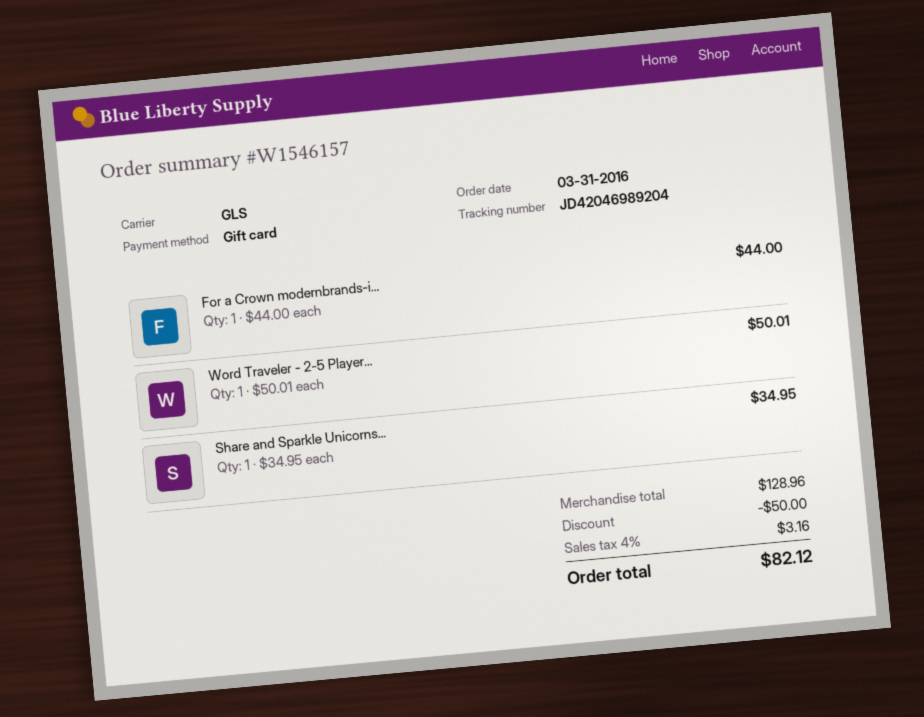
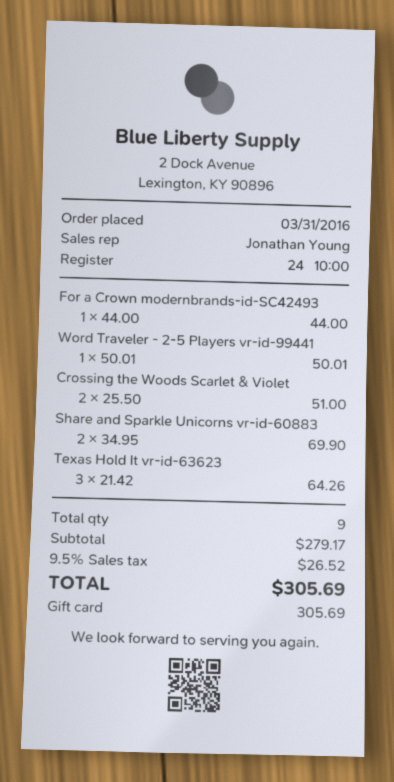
Share and Sparkle Unicorns...: 1 x 34.95 = 34.95 -> 2 x 34.95 = 69.90
Crossing the Woods Scarlet & Violet: none -> 2 x 25.50 = 51.00
Texas Hold It vr-id-63623: none -> 3 x 21.42 = 64.26
subtotal: 128.96 -> 279.17
discount: 50.00 -> none
tax: 4% = 3.16 -> 9.5% = 26.52
total: 82.12 -> 305.69

